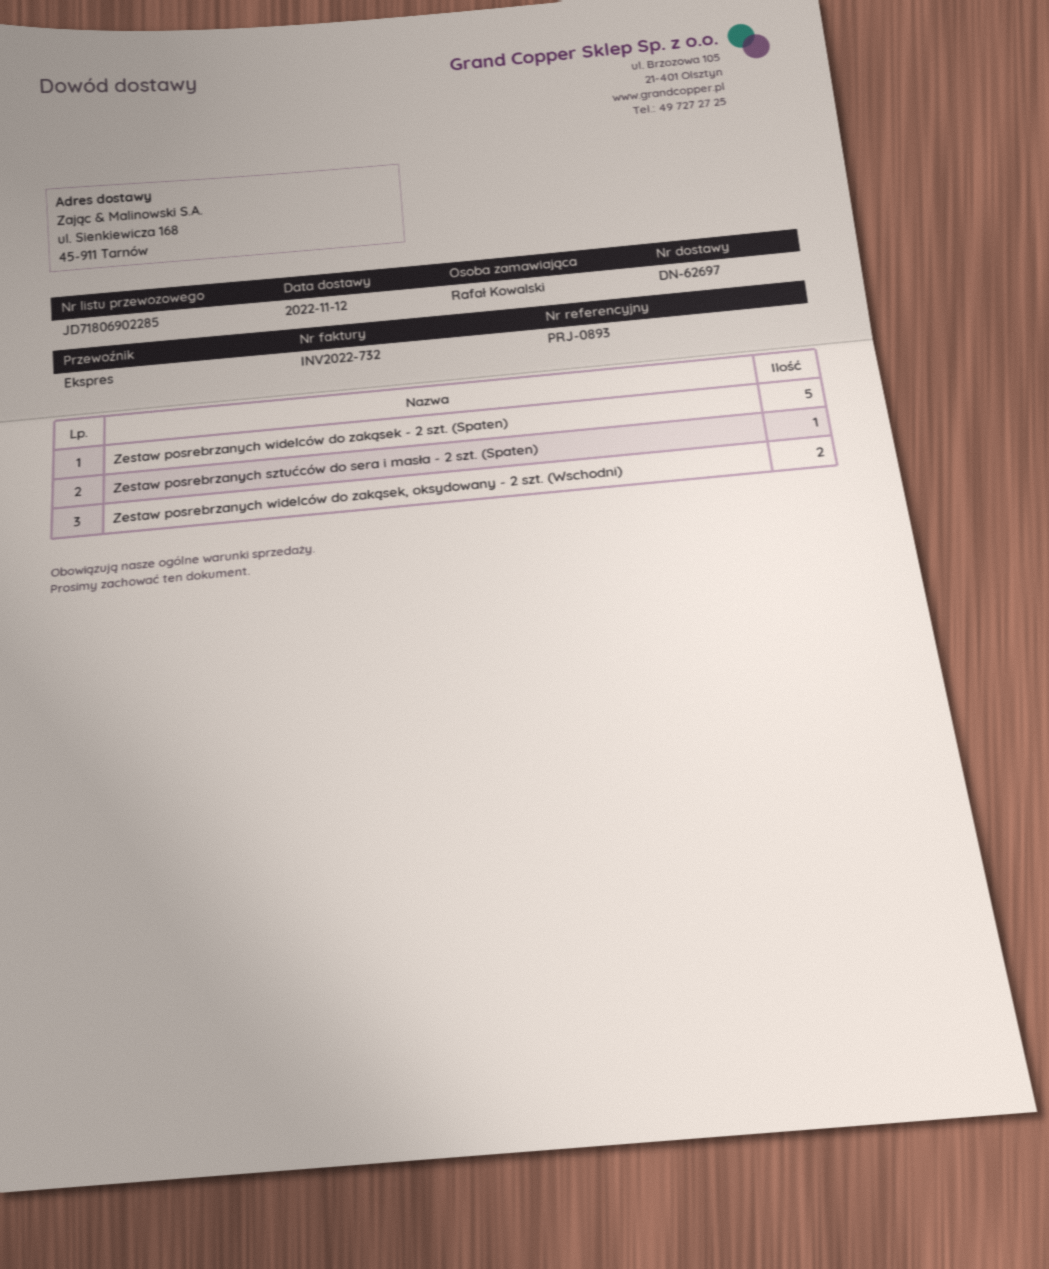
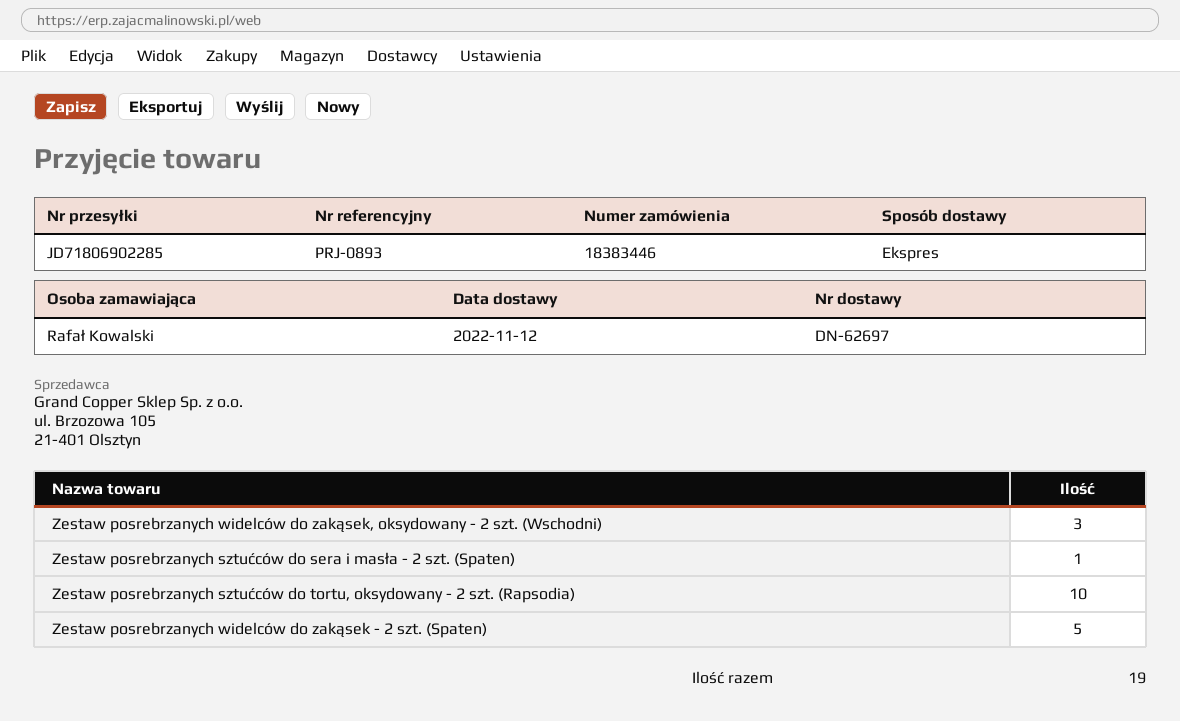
Zestaw posrebrzanych widelców do zakąsek, oksydowany - 2 szt. (Wschodni): 2 -> 3
Zestaw posrebrzanych sztućców do tortu, oksydowany - 2 szt. (Rapsodia): none -> 10

